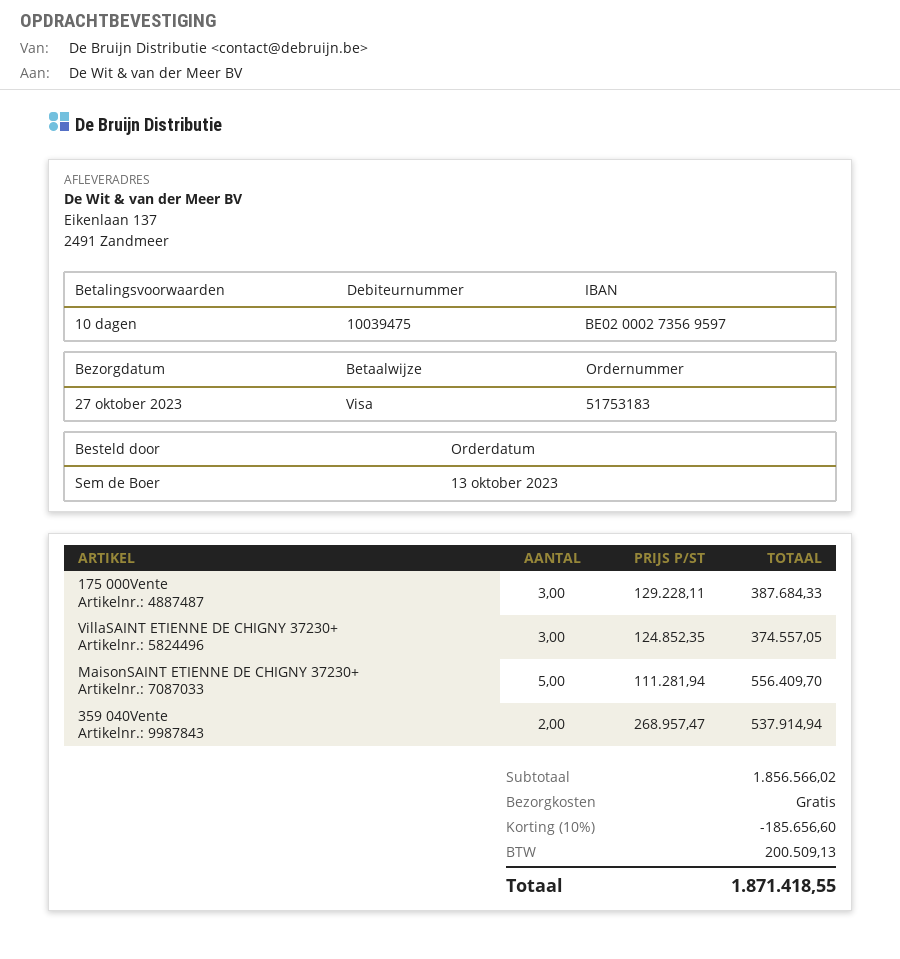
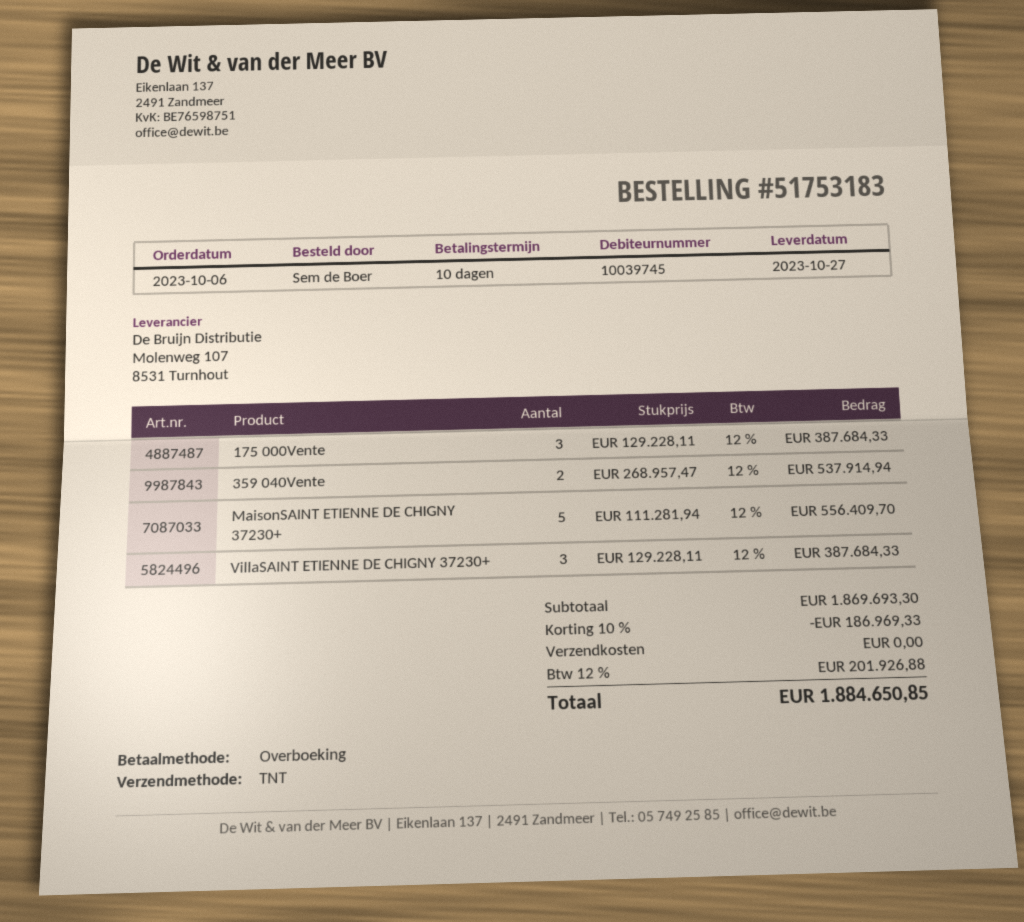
order date: 2023-10-13 -> 2023-10-06
customer number: 10039475 -> 10039745
payment method: Visa -> bank transfer
VillaSAINT ETIENNE DE CHIGNY 37230+: 3 x 124852.35 = 374557.05 -> 3 x 129228.11 = 387684.33
subtotal: 1856566.02 -> 1869693.30
discount: 10% = 185656.60 -> 10% = 186969.33
tax: 200509.13 -> 201926.88
total: 1871418.55 -> 1884650.85

